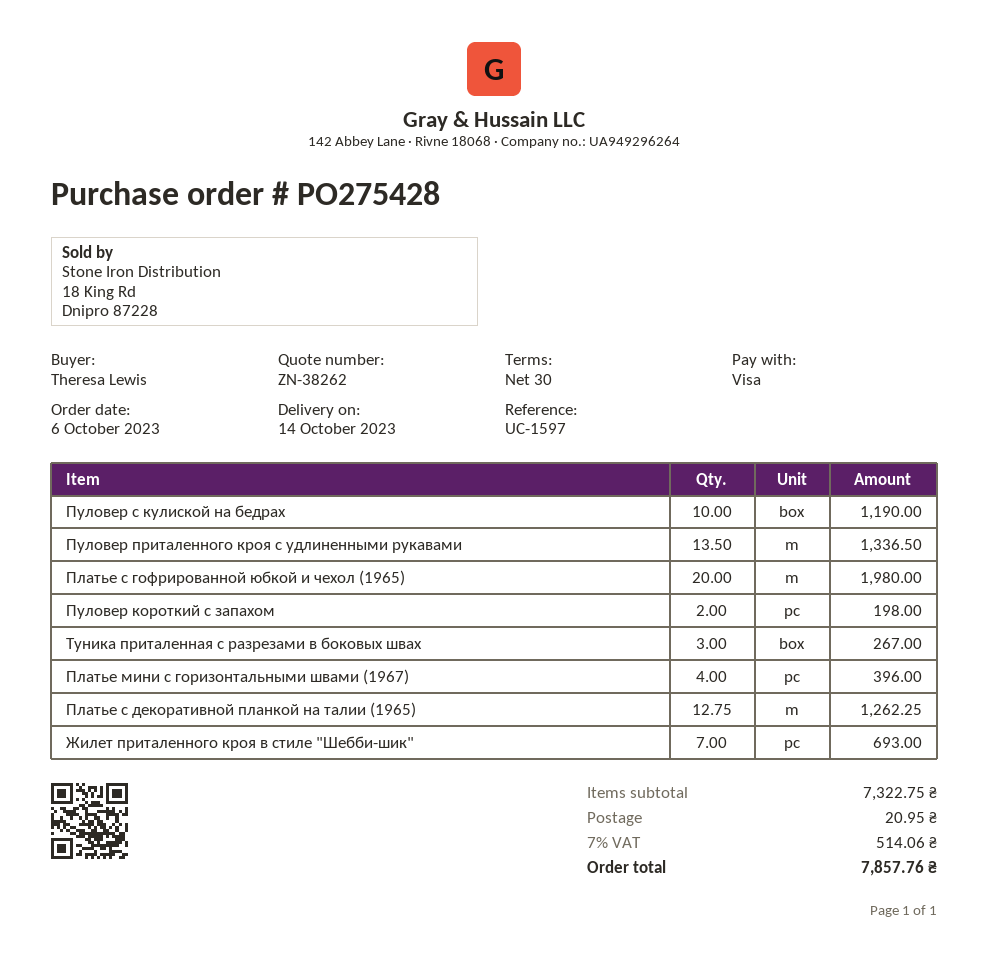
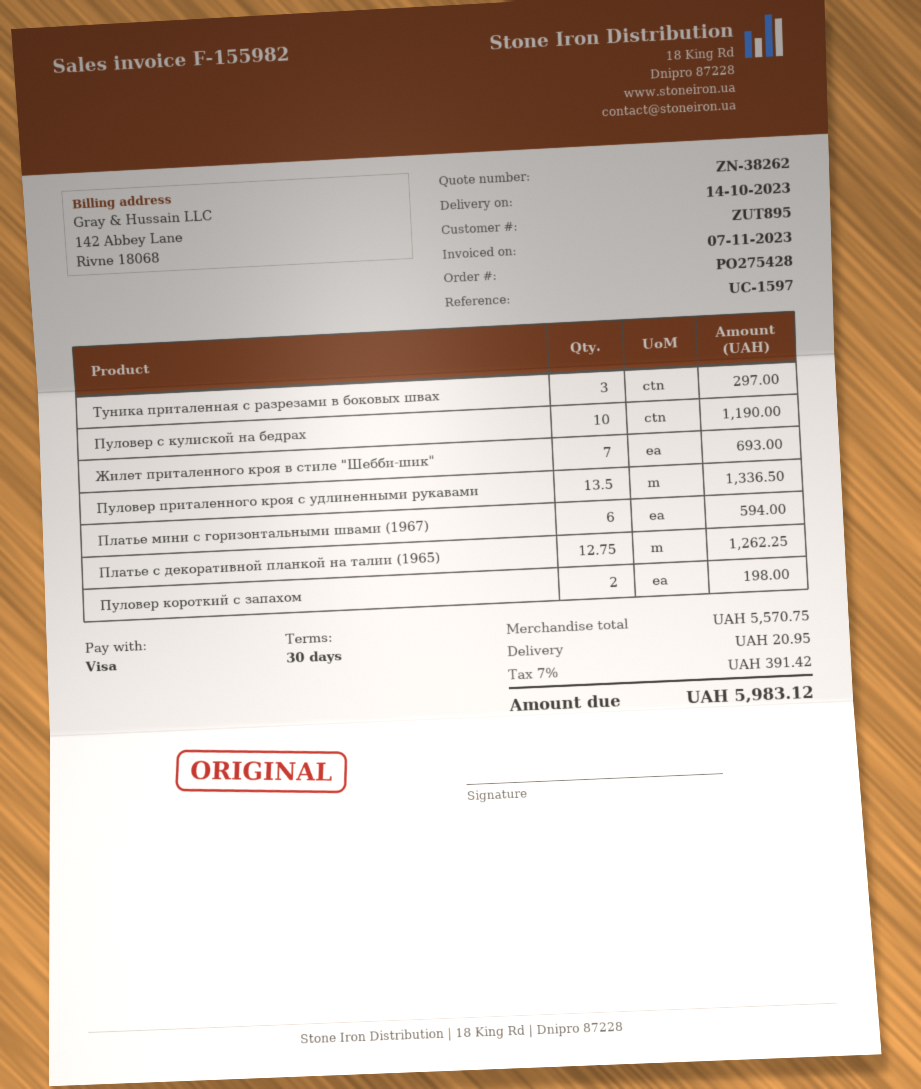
Платье с гофрированной юбкой и чехол (1965): 20 for 1980.00 -> none
Туника приталенная с разрезами в боковых швах: 3 for 267.00 -> 3 for 297.00
Платье мини с горизонтальными швами (1967): 4 for 396.00 -> 6 for 594.00
subtotal: 7322.75 -> 5570.75
tax: 7% = 514.06 -> 7% = 391.42
total: 7857.76 -> 5983.12

